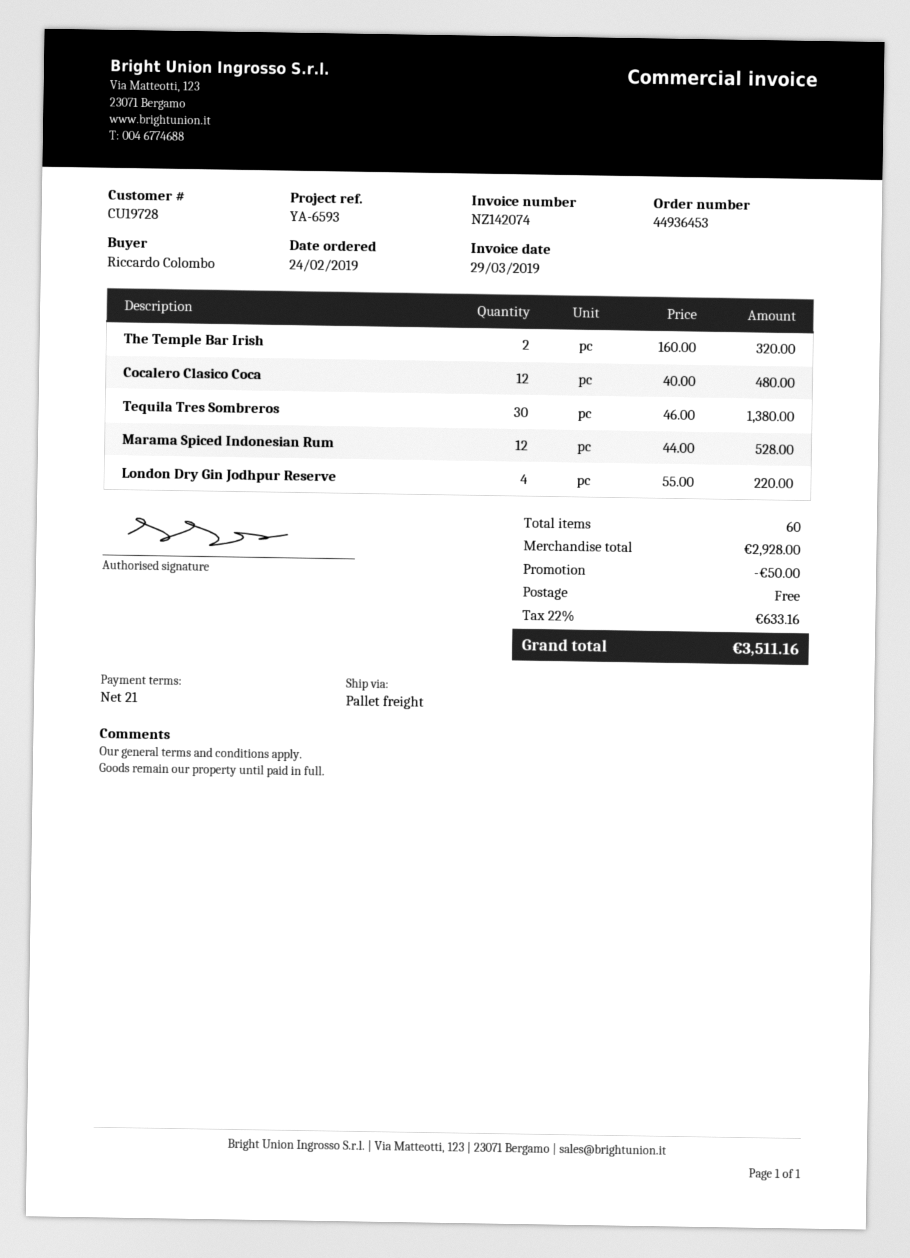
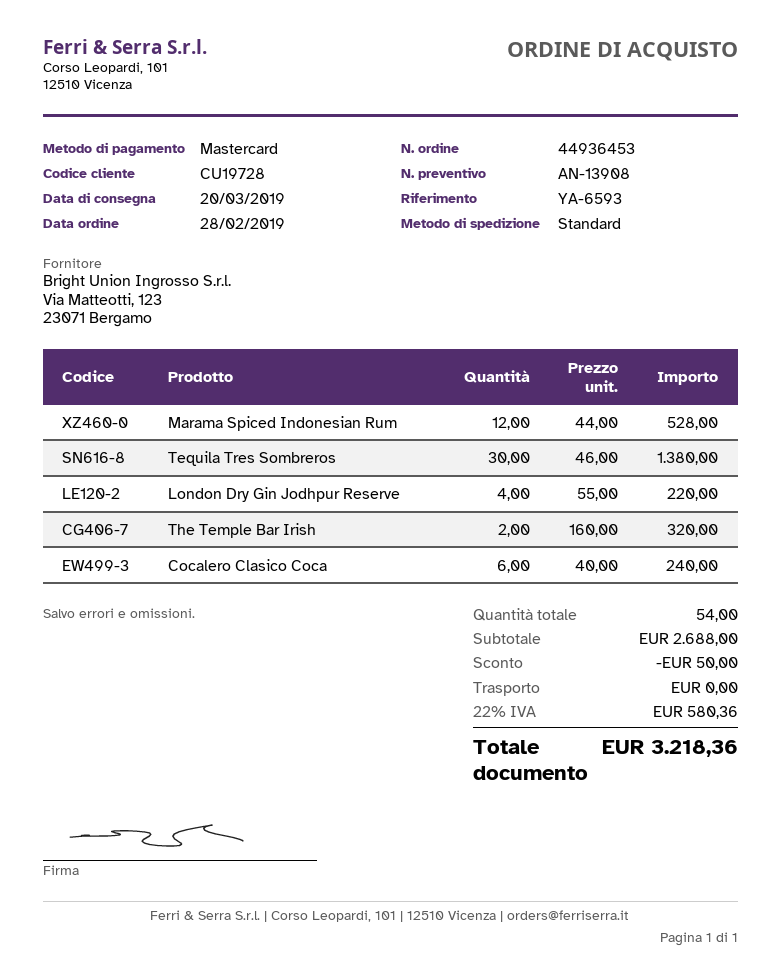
order date: 2019-02-24 -> 2019-02-28
shipping method: pallet freight -> standard
Cocalero Clasico Coca: 12 x 40.00 = 480.00 -> 6 x 40.00 = 240.00
total quantity: 60 -> 54
subtotal: 2928.00 -> 2688.00
tax: 22% = 633.16 -> 22% = 580.36
total: 3511.16 -> 3218.36

